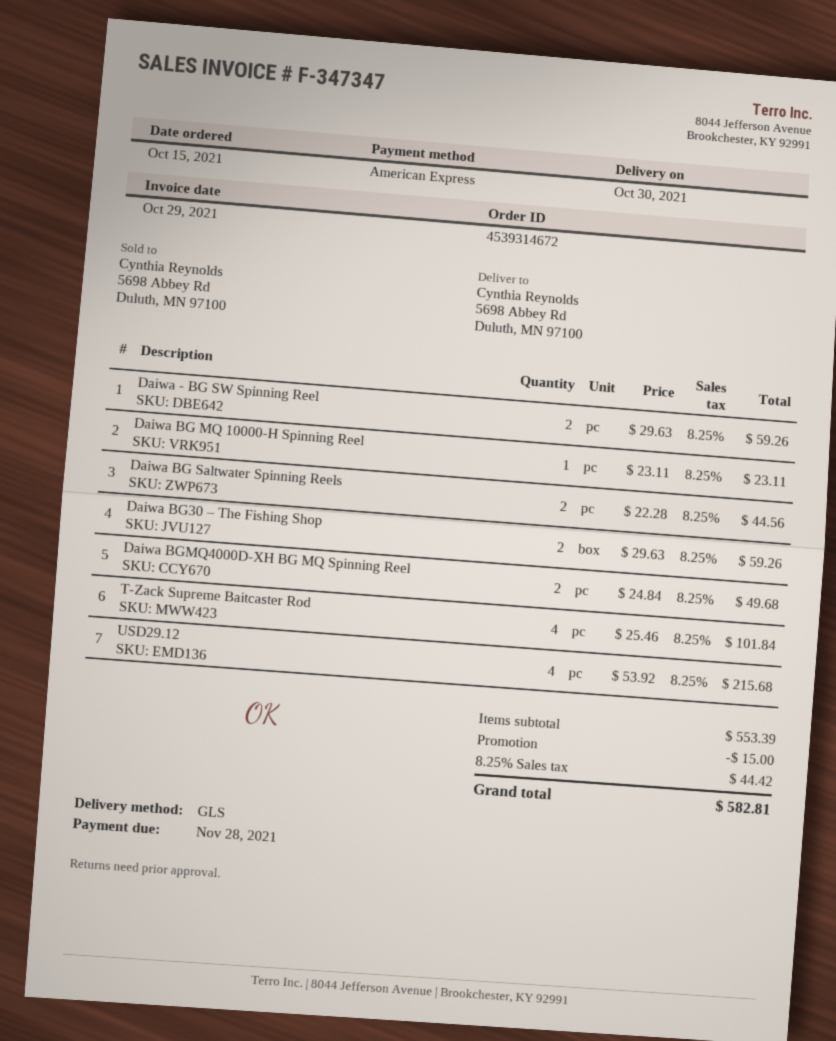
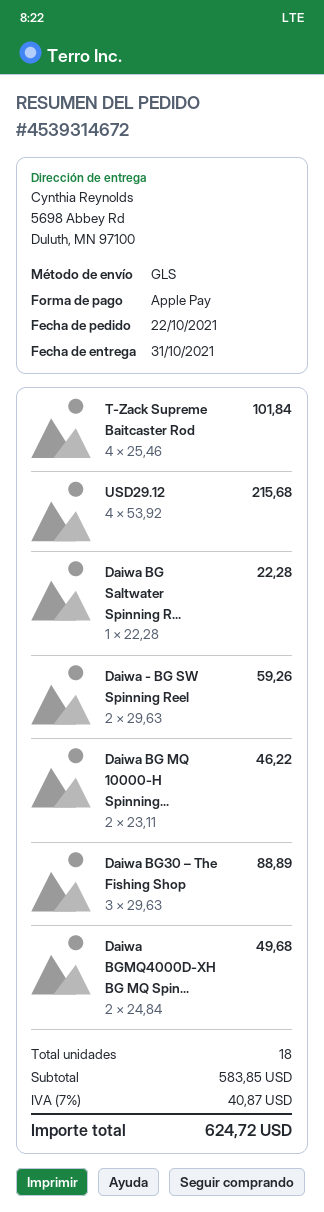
order date: 2021-10-15 -> 2021-10-22
delivery date: 2021-10-30 -> 2021-10-31
payment method: American Express -> Apple Pay
Daiwa BG MQ 10000-H Spinning Reel: 1 x 23.11 = 23.11 -> 2 x 23.11 = 46.22
Daiwa BG Saltwater Spinning Reels: 2 x 22.28 = 44.56 -> 1 x 22.28 = 22.28
Daiwa BG30 – The Fishing Shop: 2 x 29.63 = 59.26 -> 3 x 29.63 = 88.89
subtotal: 553.39 -> 583.85
discount: 15.00 -> none
tax: 8.25% = 44.42 -> 7% = 40.87
total: 582.81 -> 624.72

